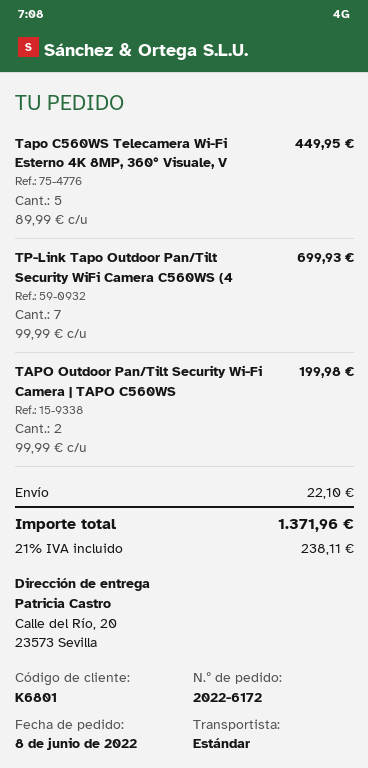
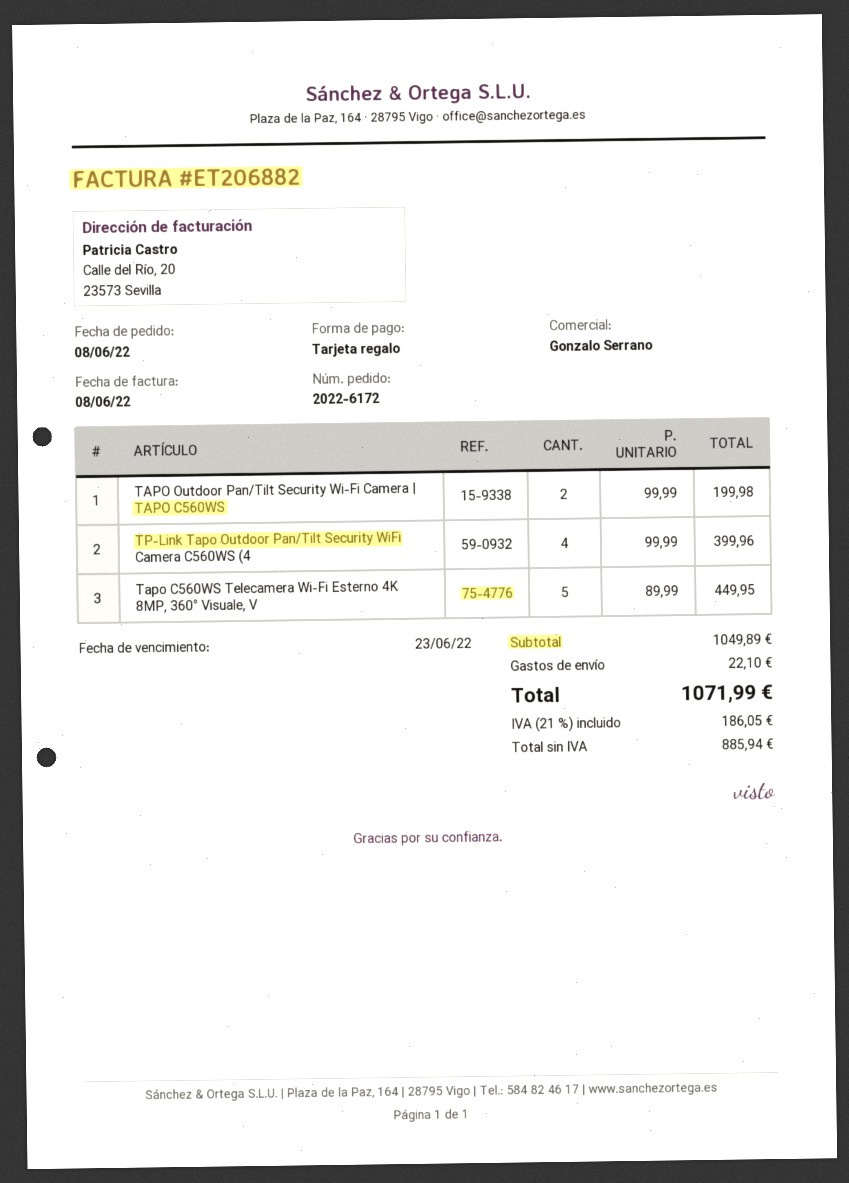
TP-Link Tapo Outdoor Pan/Tilt Security WiFi Camera C560WS (4: 7 x 99.99 = 699.93 -> 4 x 99.99 = 399.96
tax: 21% = 238.11 -> 21% = 186.05
total: 1371.96 -> 1071.99

